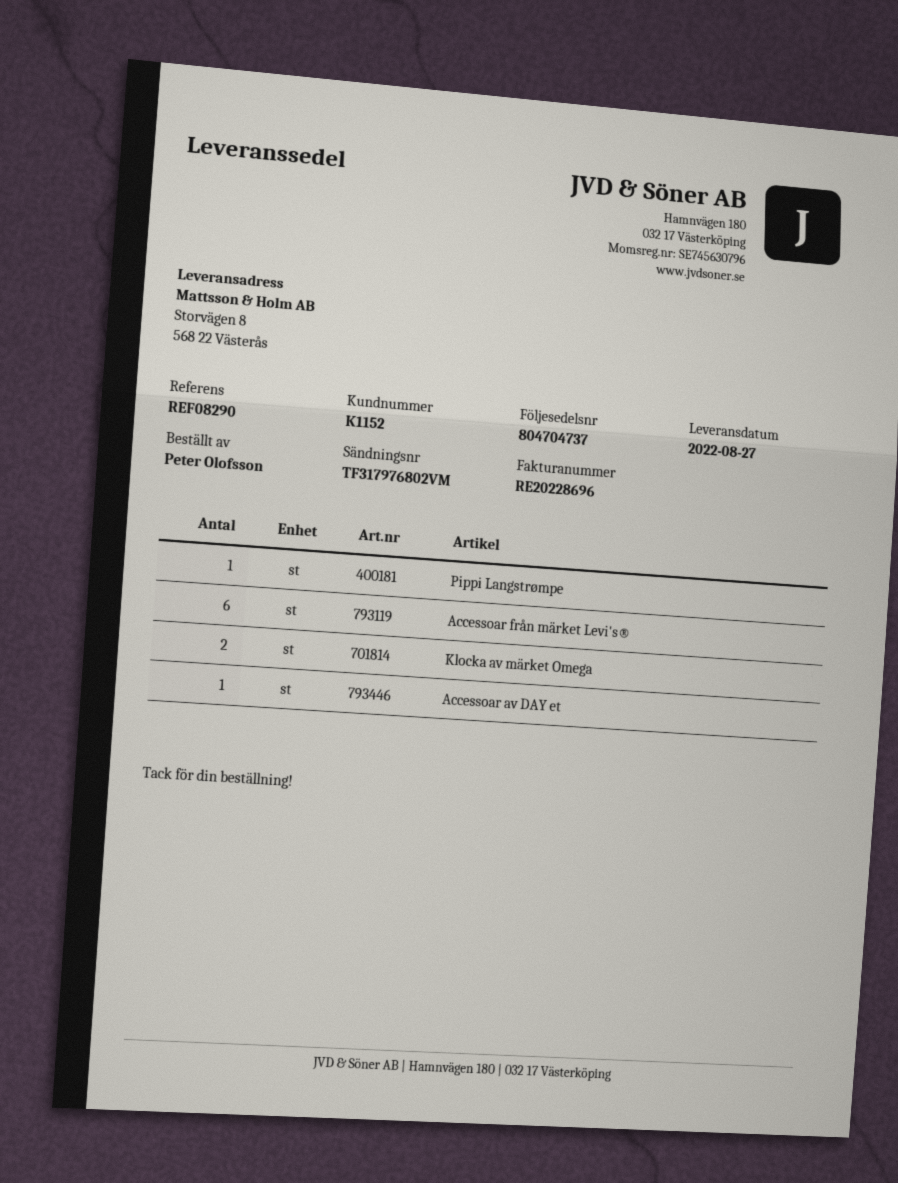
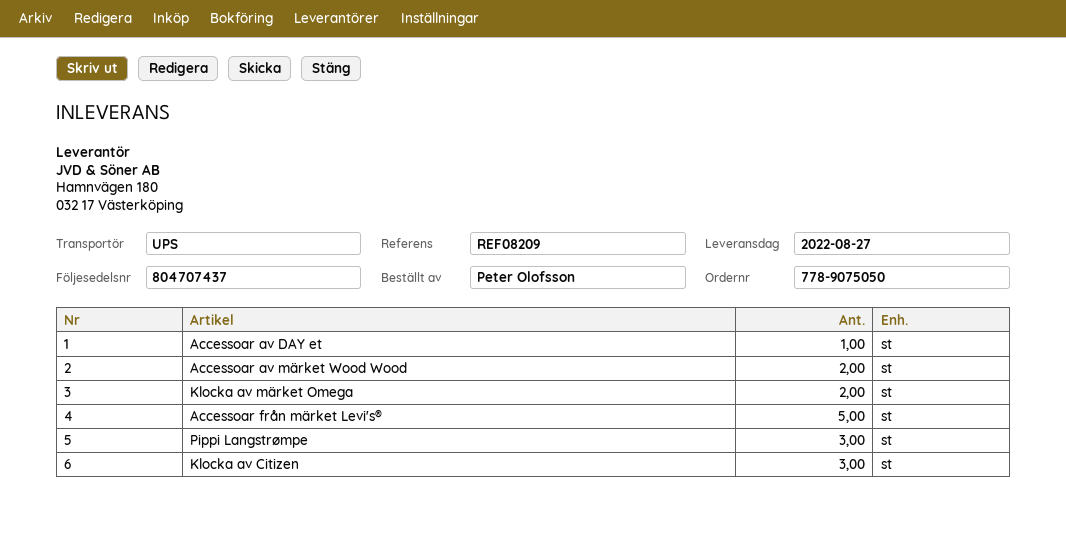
delivery note number: 804704737 -> 804707437
reference: REF08290 -> REF08209
Pippi Langstrømpe: 1 -> 3
Accessoar från märket Levi's®: 6 -> 5
Accessoar av märket Wood Wood: none -> 2
Klocka av Citizen: none -> 3

